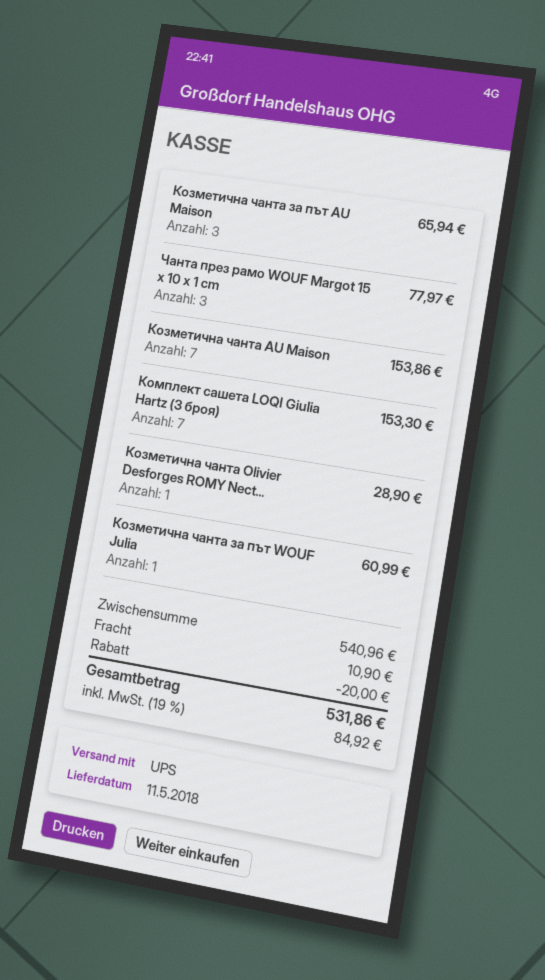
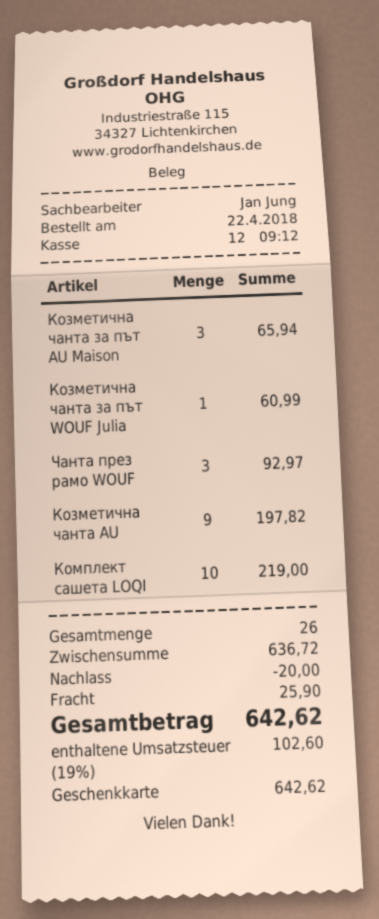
Чанта през рамо WOUF Margot 15 x 10 x 1 cm: 3 for 77.97 -> 3 for 92.97
Козметична чанта AU Maison: 7 for 153.86 -> 9 for 197.82
Комплект сашета LOQI Giulia Hartz (3 броя): 7 for 153.30 -> 10 for 219.00
Козметична чанта Olivier Desforges ROMY Nect...: 1 for 28.90 -> none
subtotal: 540.96 -> 636.72
shipping: 10.90 -> 25.90
tax: 19% = 84.92 -> 19% = 102.60
total: 531.86 -> 642.62

